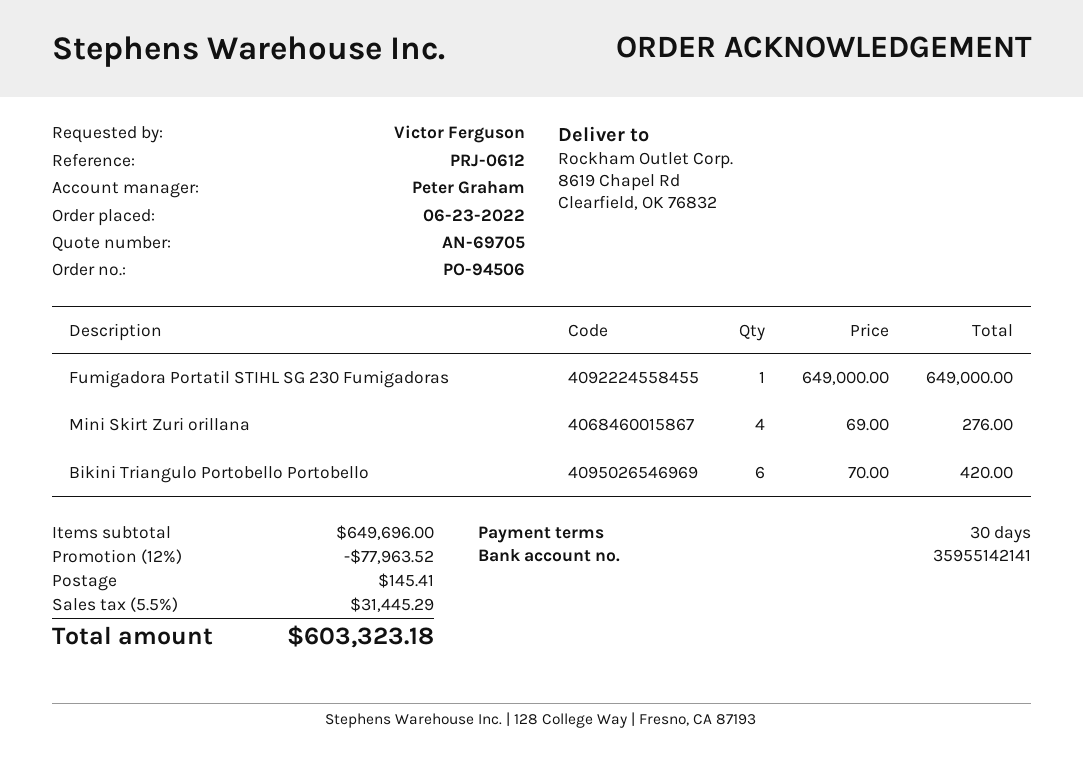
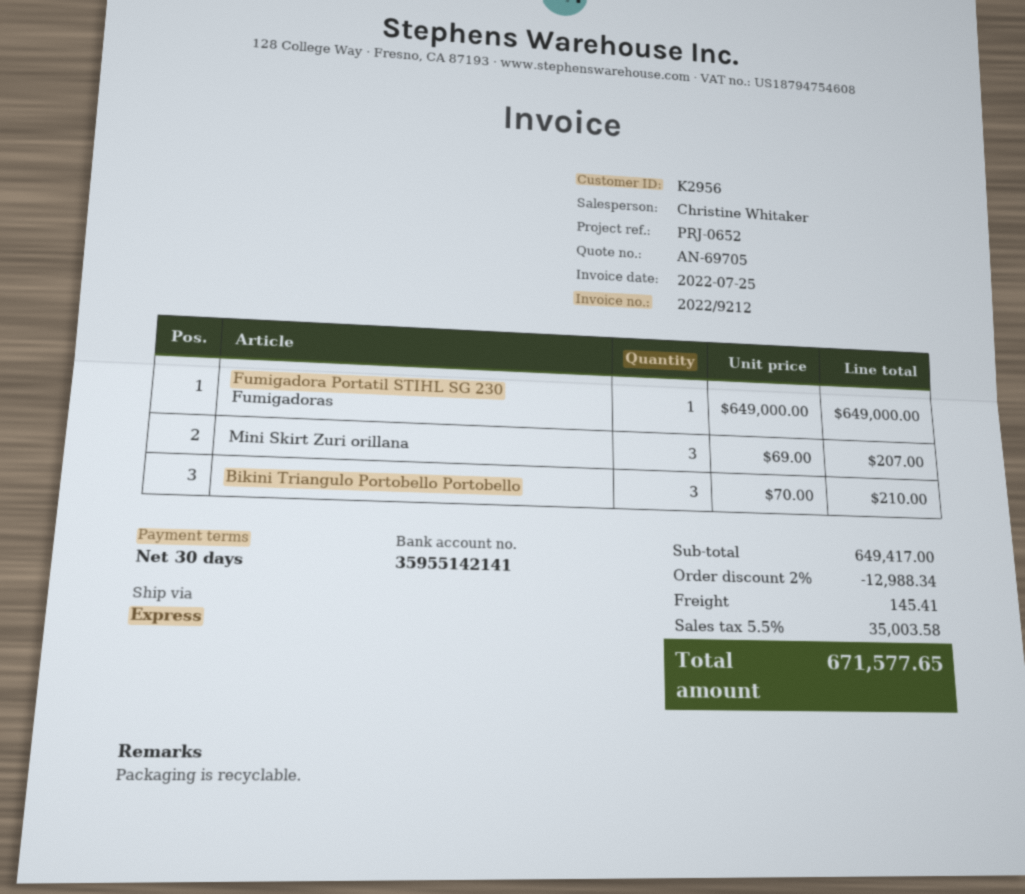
reference: PRJ-0612 -> PRJ-0652
sales rep: Peter Graham -> Christine Whitaker
Mini Skirt Zuri orillana: 4 x 69.00 = 276.00 -> 3 x 69.00 = 207.00
Bikini Triangulo Portobello Portobello: 6 x 70.00 = 420.00 -> 3 x 70.00 = 210.00
subtotal: 649696.00 -> 649417.00
discount: 12% = 77963.52 -> 2% = 12988.34
tax: 5.5% = 31445.29 -> 5.5% = 35003.58
total: 603323.18 -> 671577.65

